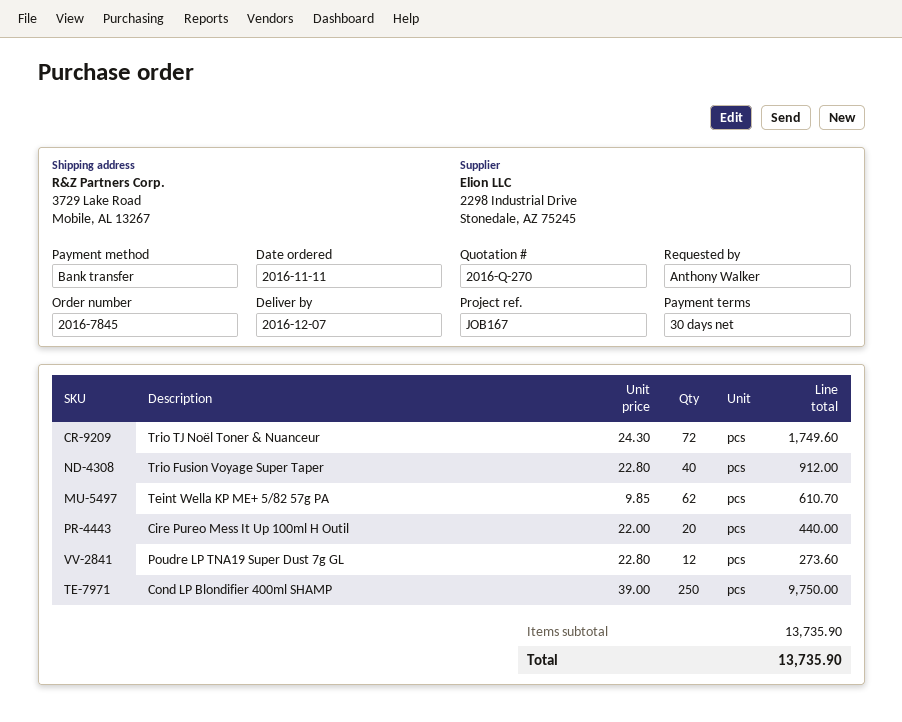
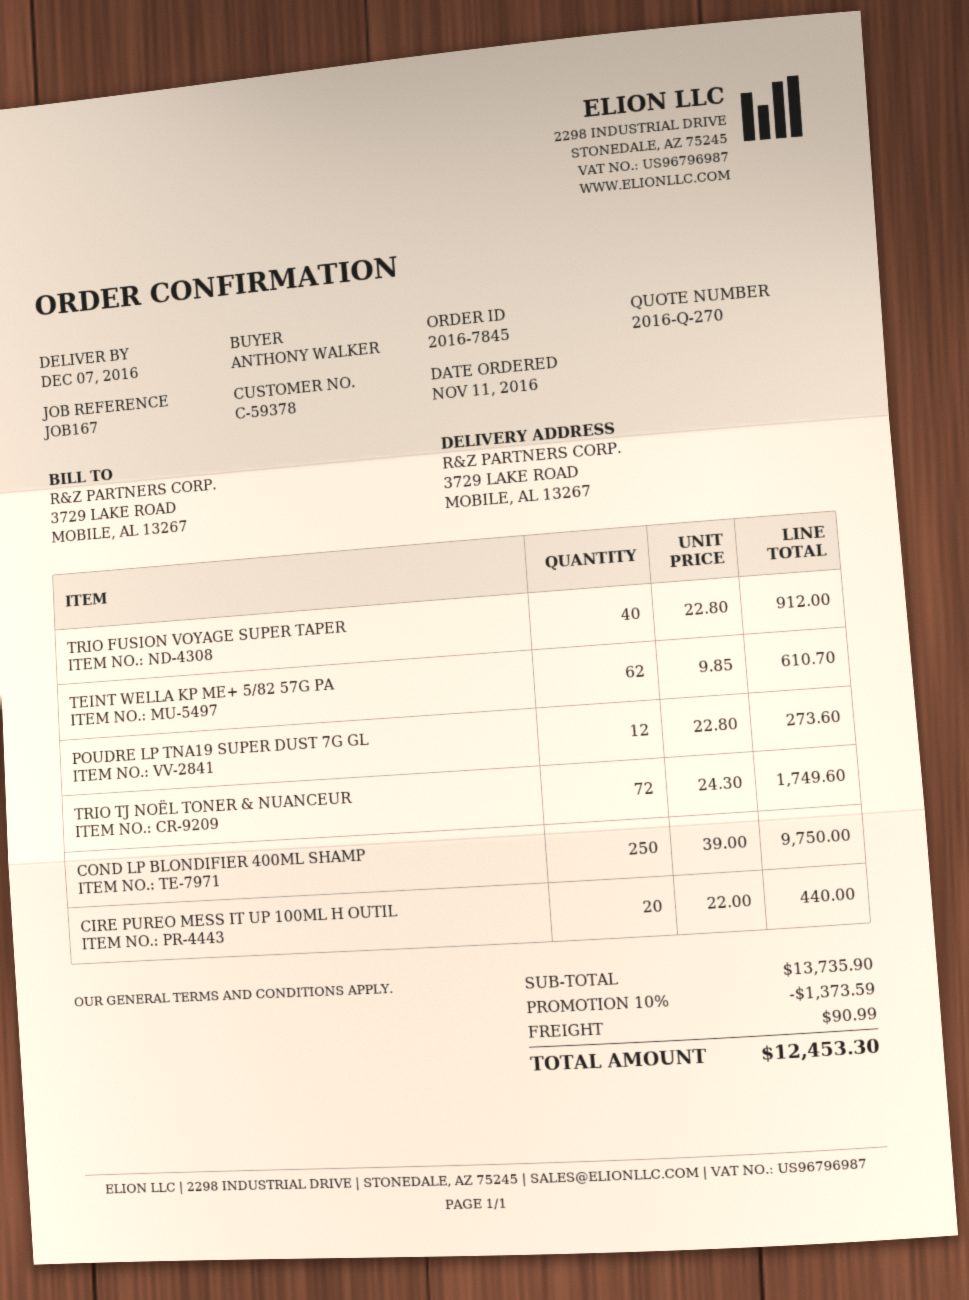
discount: none -> 10% = 1373.59
shipping: none -> 90.99
total: 13735.90 -> 12453.30

